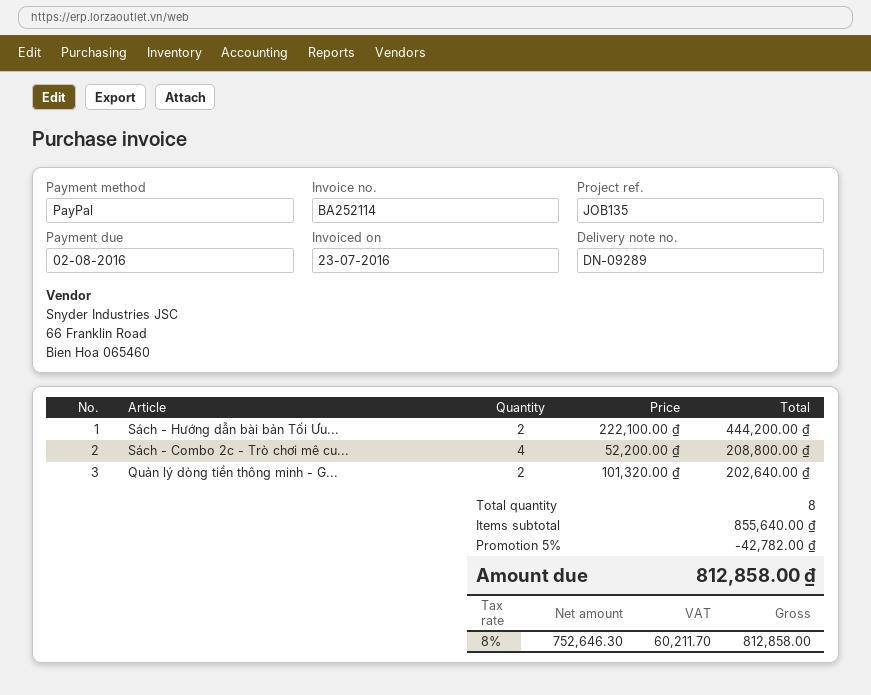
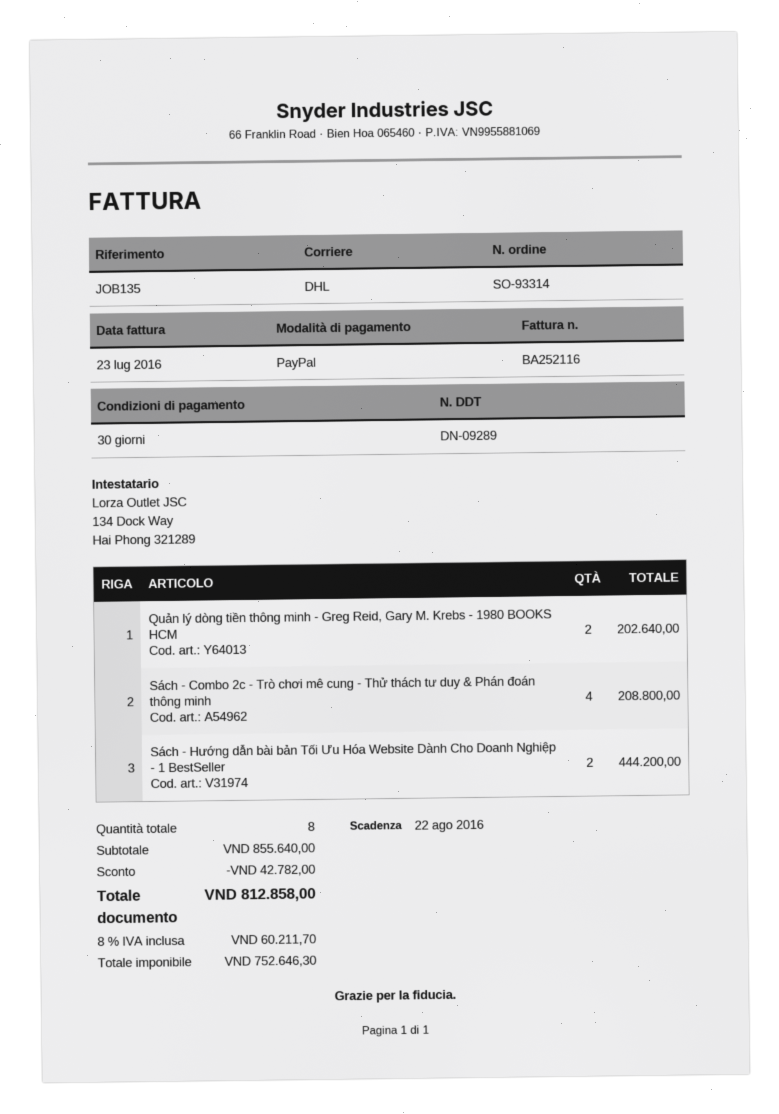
invoice number: BA252114 -> BA252116
due date: 2016-08-02 -> 2016-08-22

